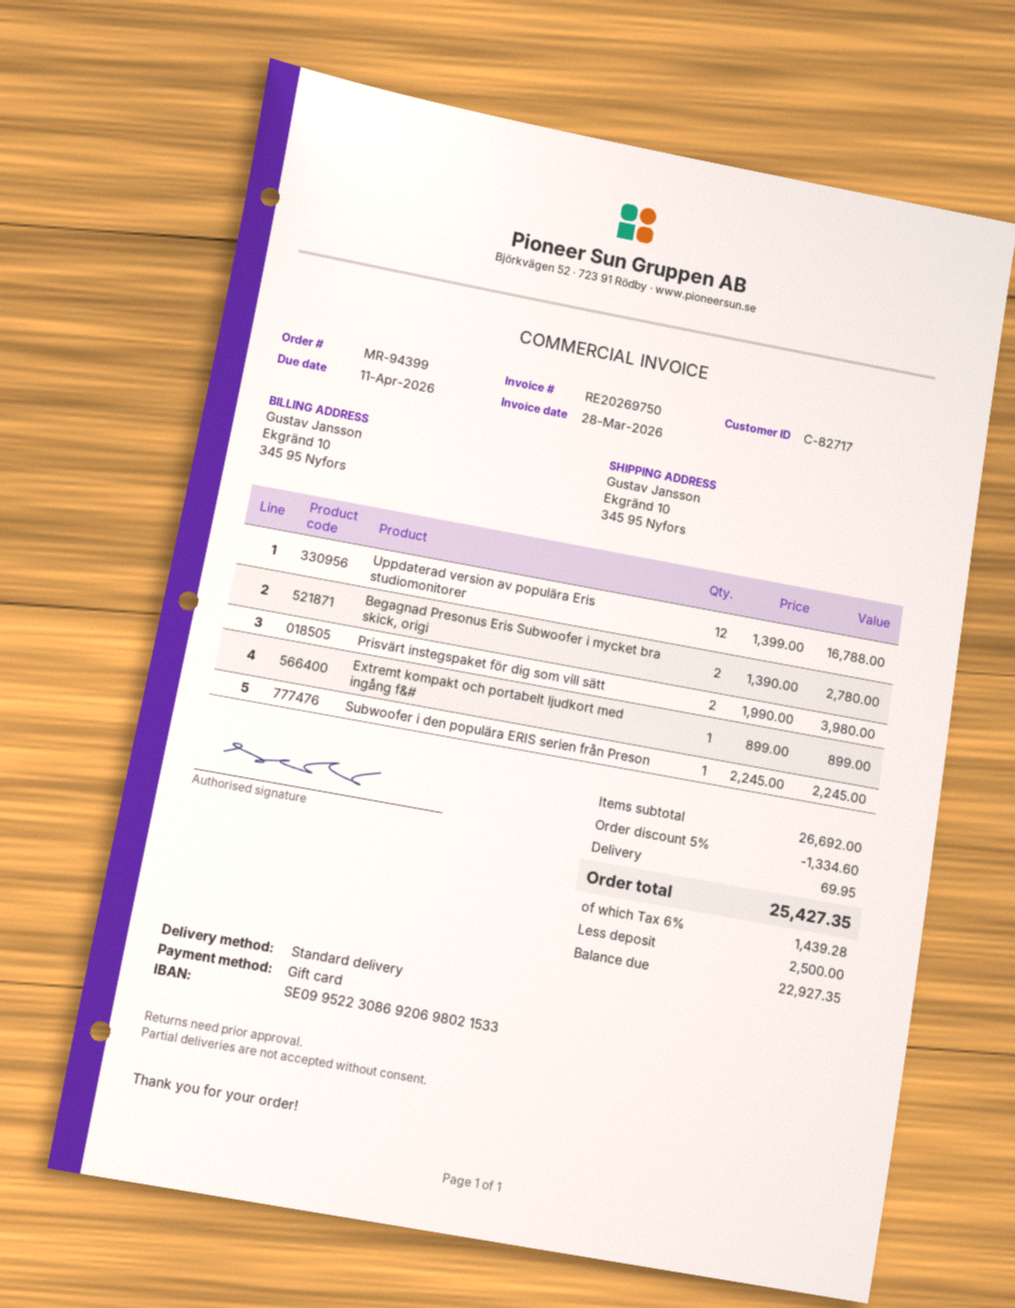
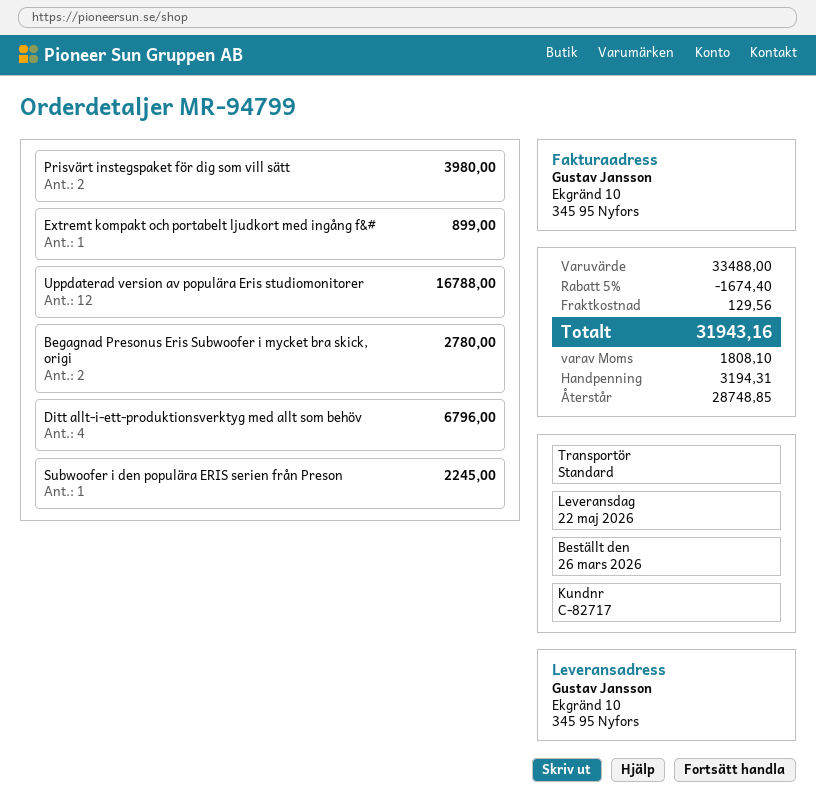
order number: MR-94399 -> MR-94799
Ditt allt-i-ett-produktionsverktyg med allt som behöv: none -> 4 for 6796.00
subtotal: 26692.00 -> 33488.00
discount: 5% = 1334.60 -> 5% = 1674.40
shipping: 69.95 -> 129.56
tax: 1439.28 -> 1808.10
total: 25427.35 -> 31943.16
deposit: 2500.00 -> 3194.31
balance: 22927.35 -> 28748.85

